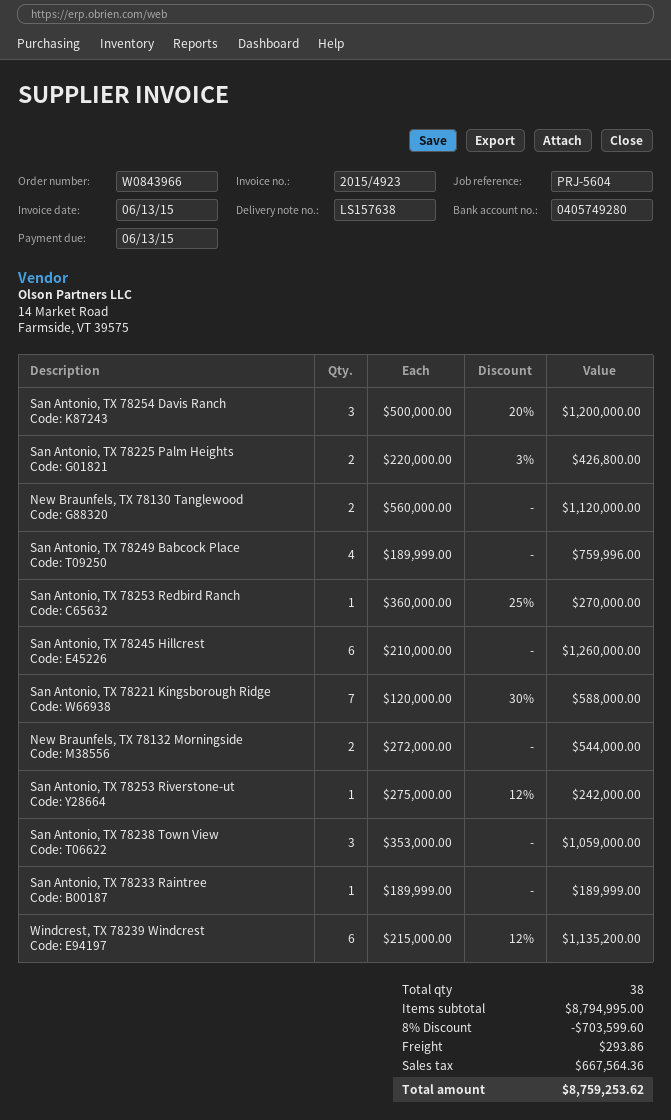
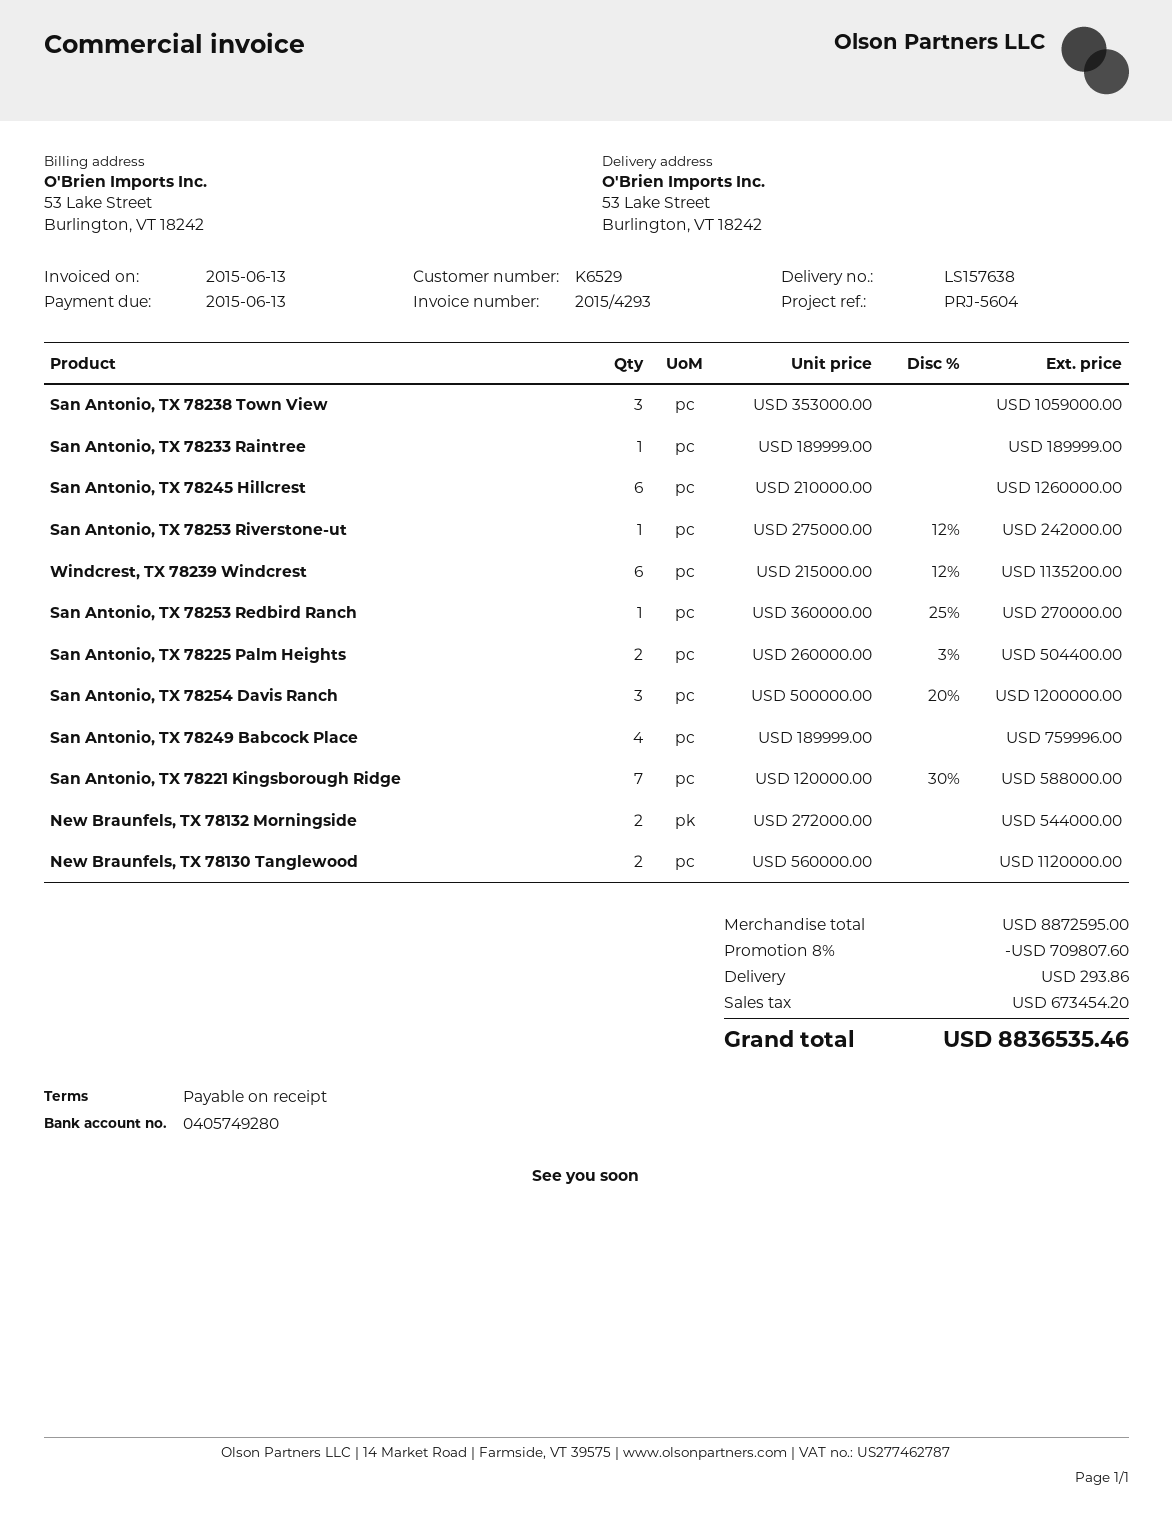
invoice number: 2015/4923 -> 2015/4293
San Antonio, TX 78225 Palm Heights: 2 x 220000.00 - 3% = 426800.00 -> 2 x 260000.00 - 3% = 504400.00
subtotal: 8794995.00 -> 8872595.00
discount: 8% = 703599.60 -> 8% = 709807.60
tax: 667564.36 -> 673454.20
total: 8759253.62 -> 8836535.46

